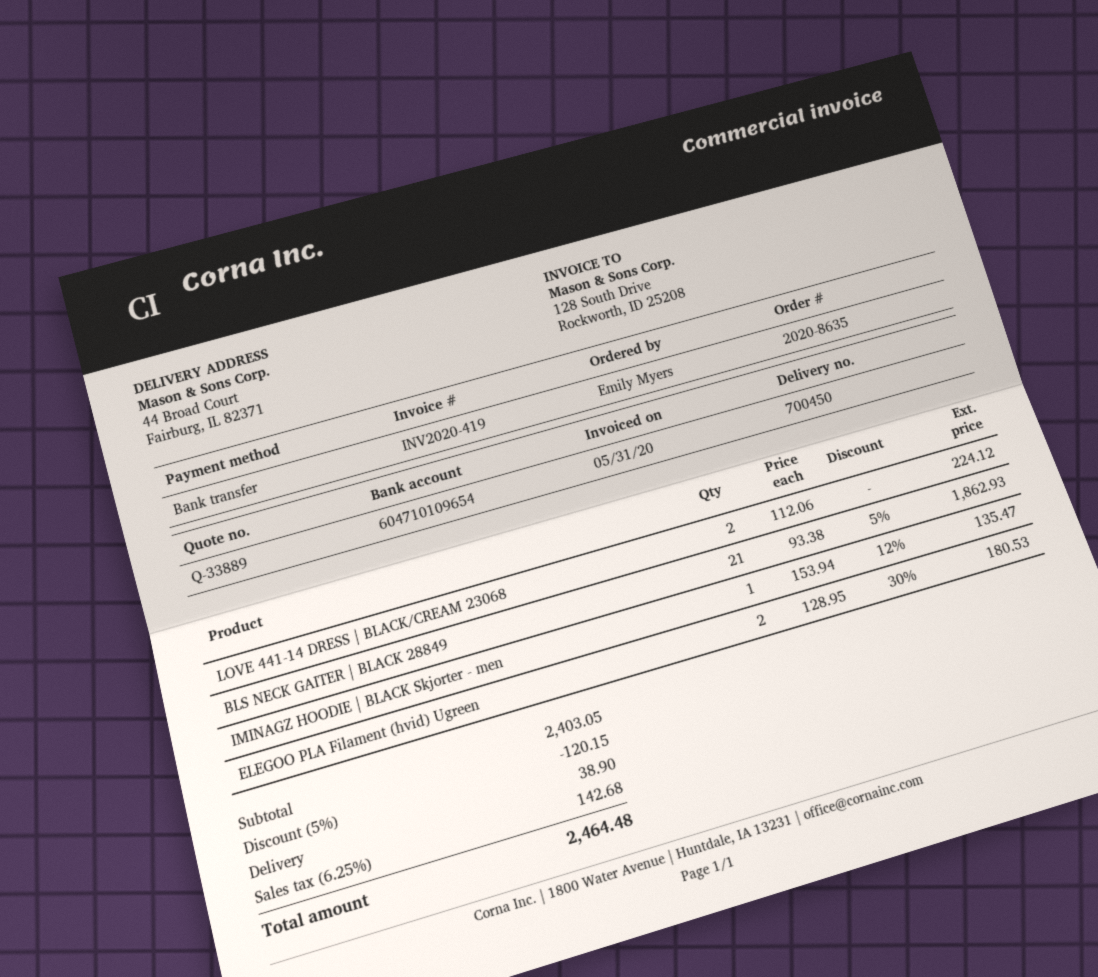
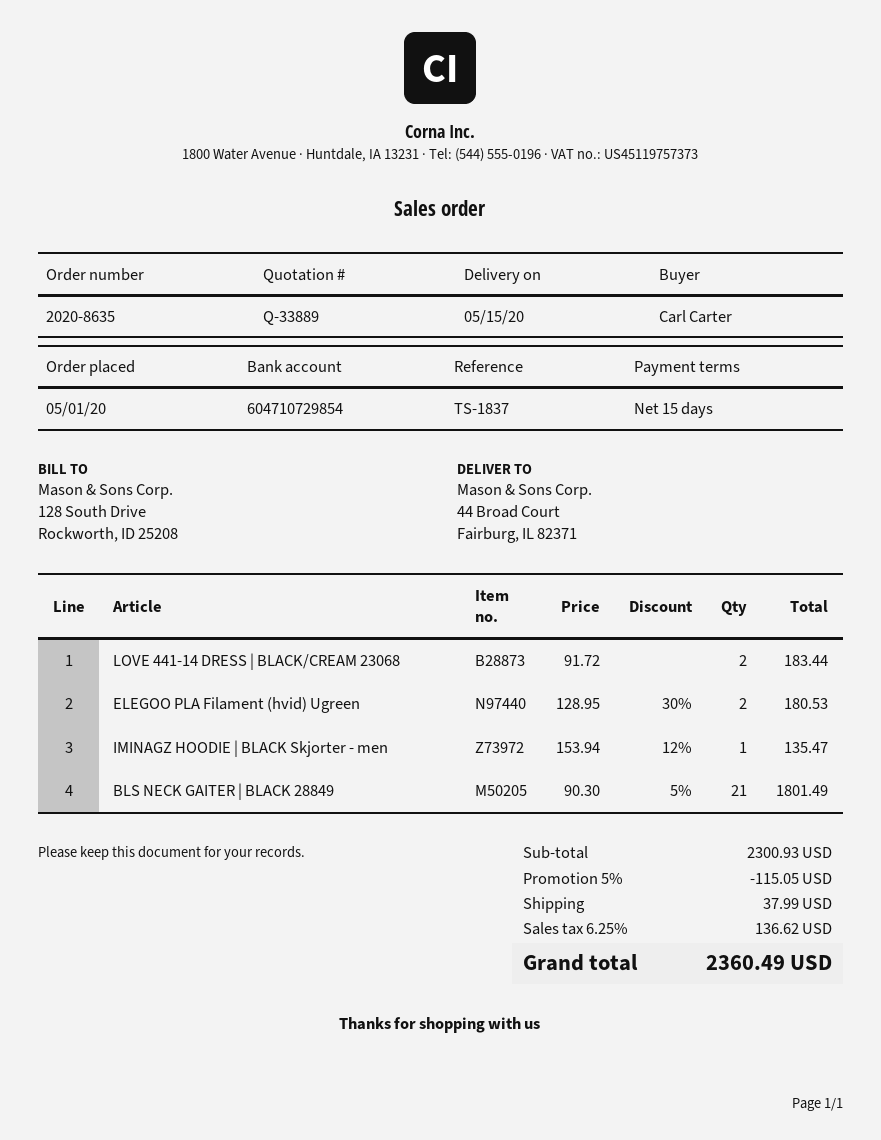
ordered by: Emily Myers -> Carl Carter
bank account: 604710109654 -> 604710729854
LOVE 441-14 DRESS | BLACK/CREAM 23068: 2 x 112.06 = 224.12 -> 2 x 91.72 = 183.44
BLS NECK GAITER | BLACK 28849: 21 x 93.38 - 5% = 1862.93 -> 21 x 90.30 - 5% = 1801.49
subtotal: 2403.05 -> 2300.93
discount: 5% = 120.15 -> 5% = 115.05
shipping: 38.90 -> 37.99
tax: 6.25% = 142.68 -> 6.25% = 136.62
total: 2464.48 -> 2360.49

